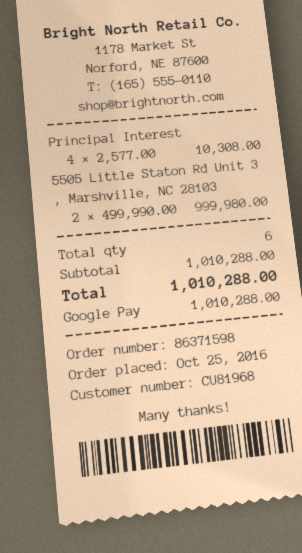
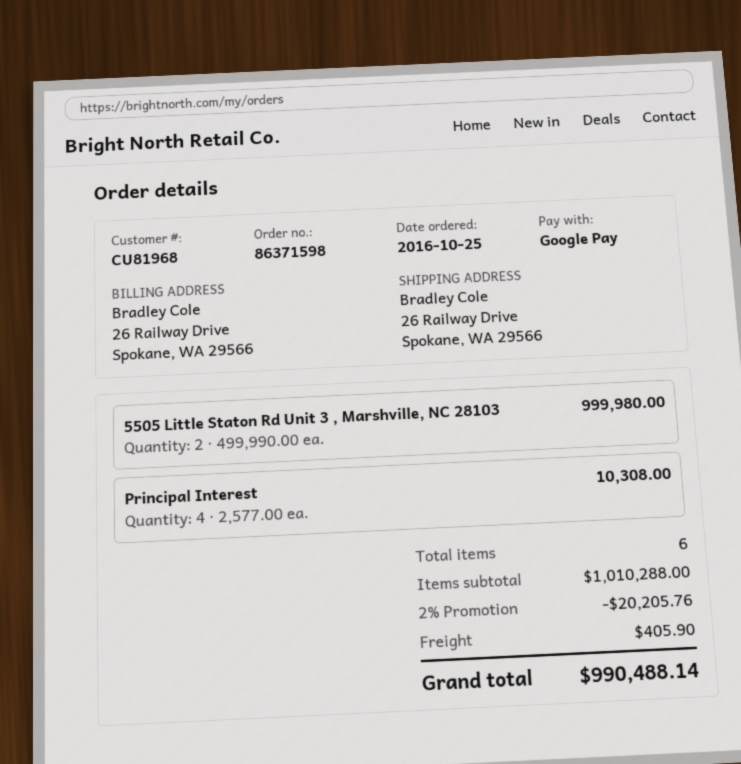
discount: none -> 2% = 20205.76
shipping: none -> 405.90
total: 1010288.00 -> 990488.14

